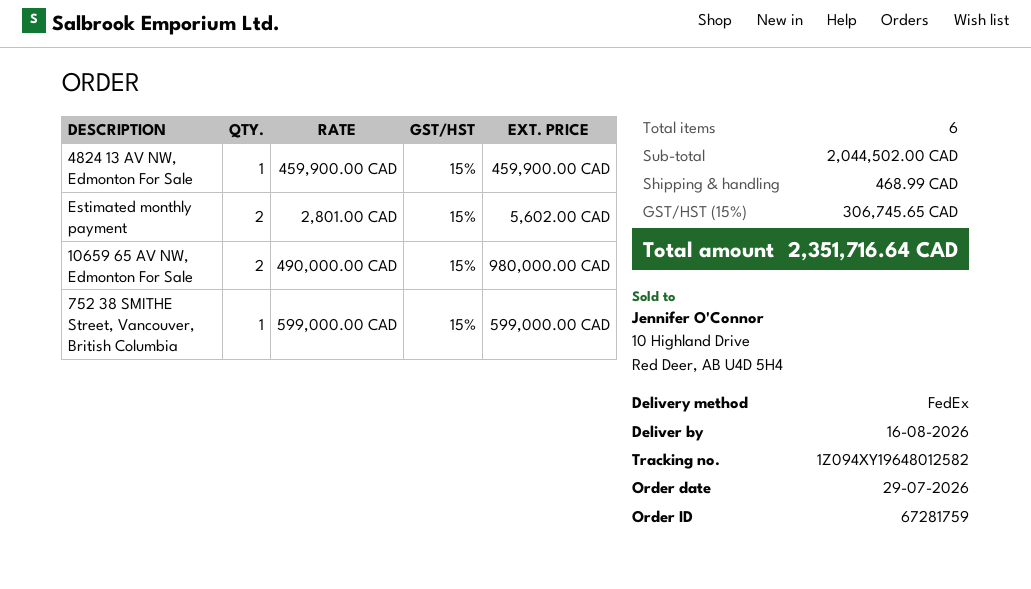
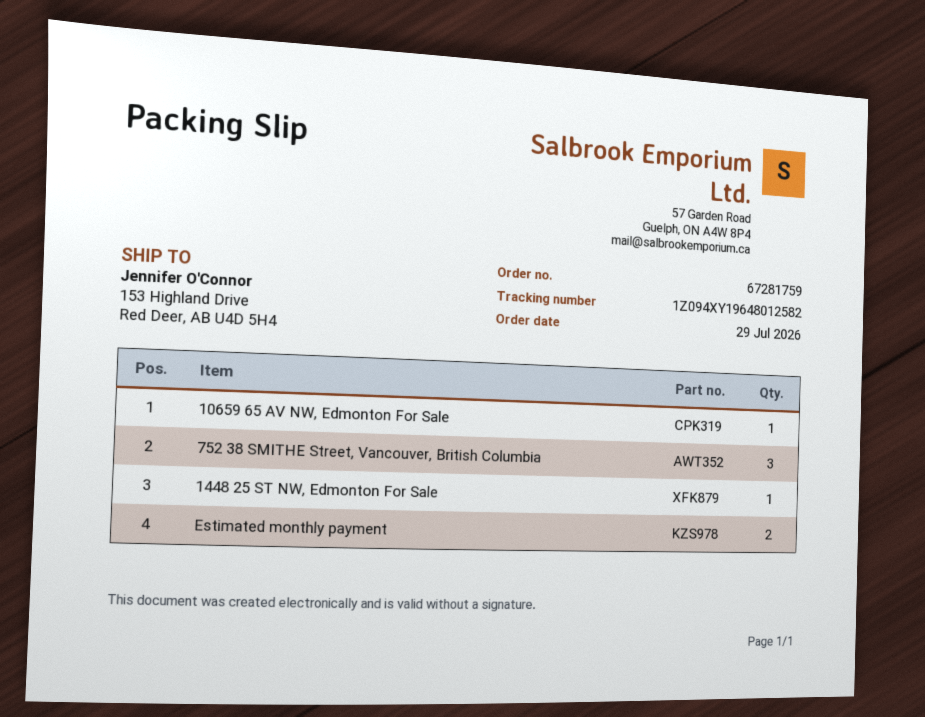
4824 13 AV NW, Edmonton For Sale: 1 -> none
10659 65 AV NW, Edmonton For Sale: 2 -> 1
752 38 SMITHE Street, Vancouver, British Columbia: 1 -> 3
1448 25 ST NW, Edmonton For Sale: none -> 1

